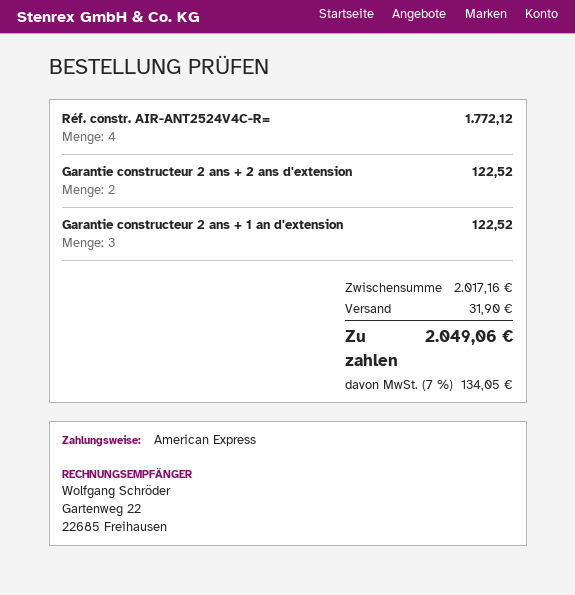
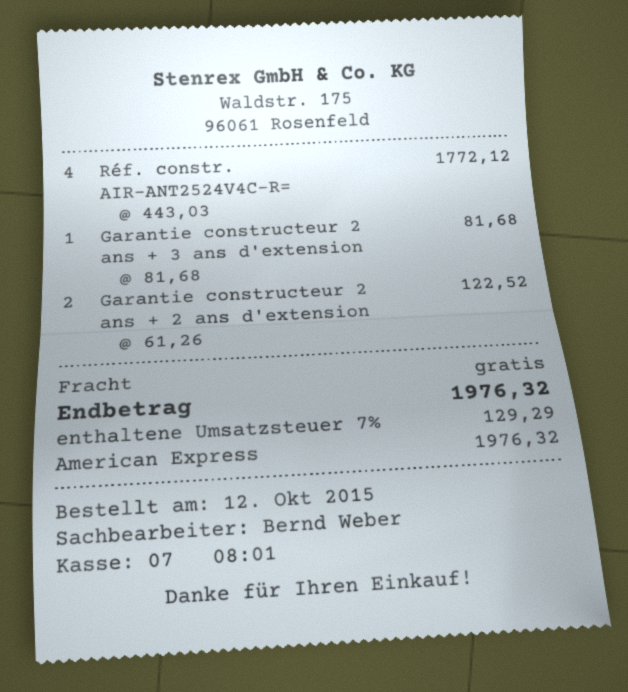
Garantie constructeur 2 ans + 1 an d'extension: 3 for 122.52 -> none
Garantie constructeur 2 ans + 3 ans d'extension: none -> 1 for 81.68
shipping: 31.90 -> 0.00
tax: 7% = 134.05 -> 7% = 129.29
total: 2049.06 -> 1976.32

